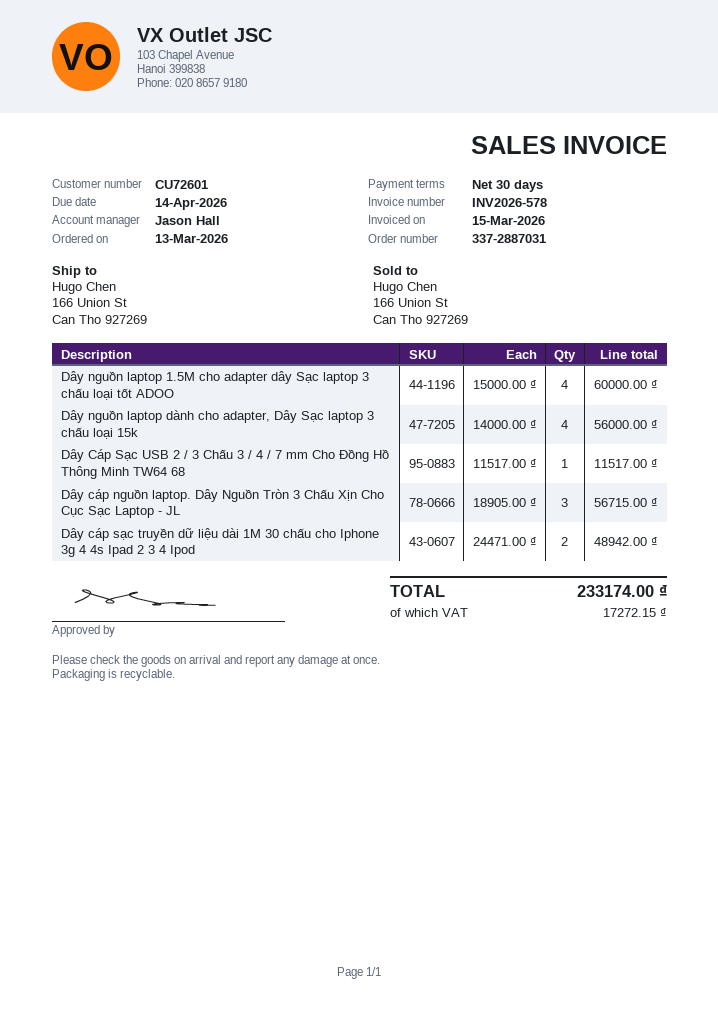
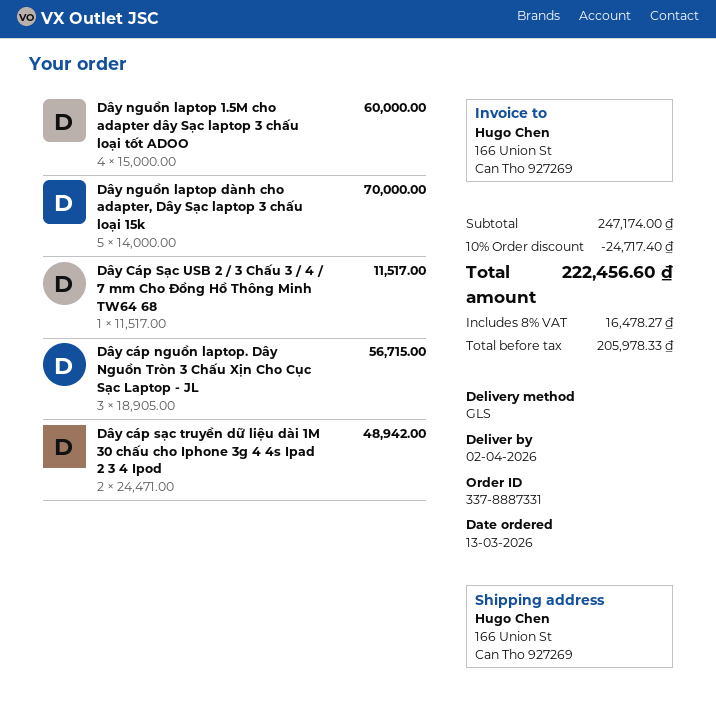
order number: 337-2887031 -> 337-8887331
Dây nguồn laptop dành cho adapter, Dây Sạc laptop 3 chấu loại 15k: 4 x 14000.00 = 56000.00 -> 5 x 14000.00 = 70000.00
discount: none -> 10% = 24717.40
tax: 17272.15 -> 16478.27
total: 233174.00 -> 222456.60

